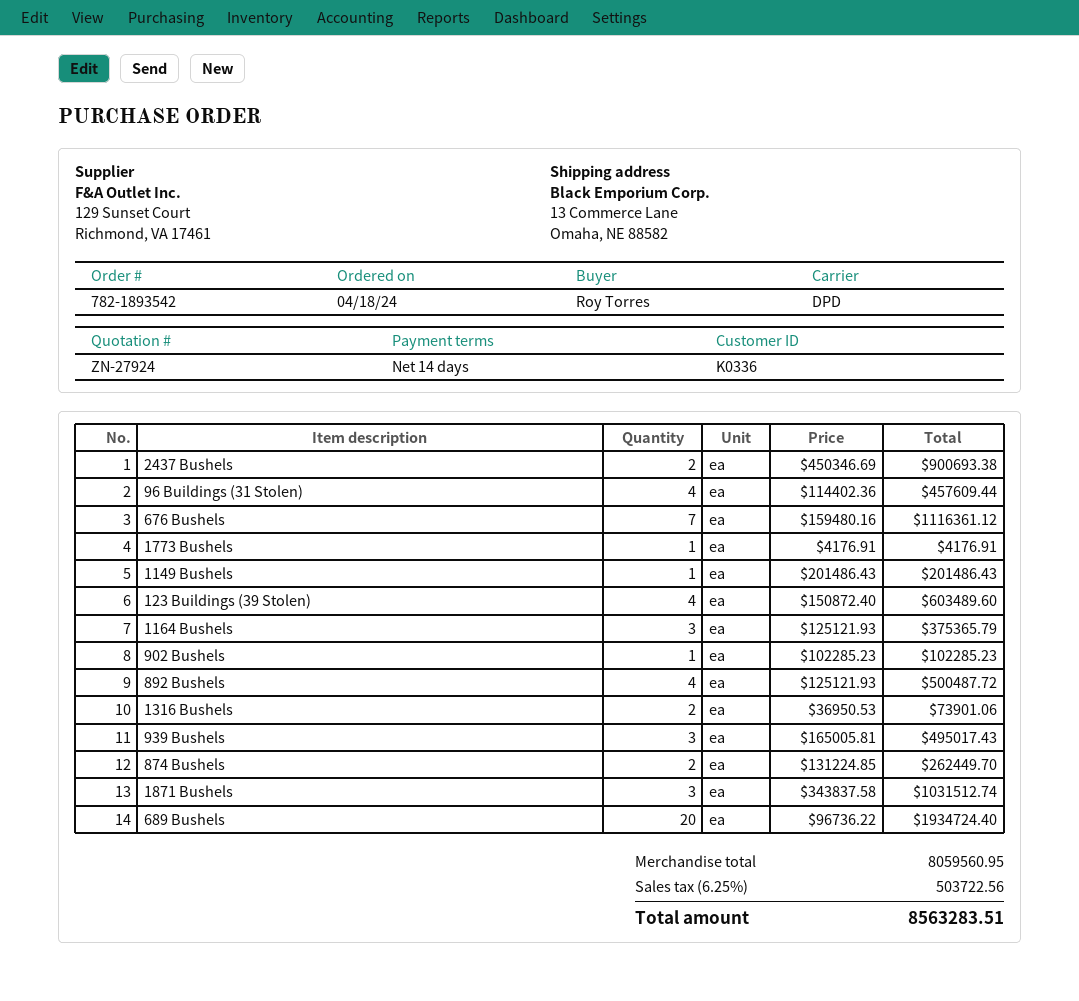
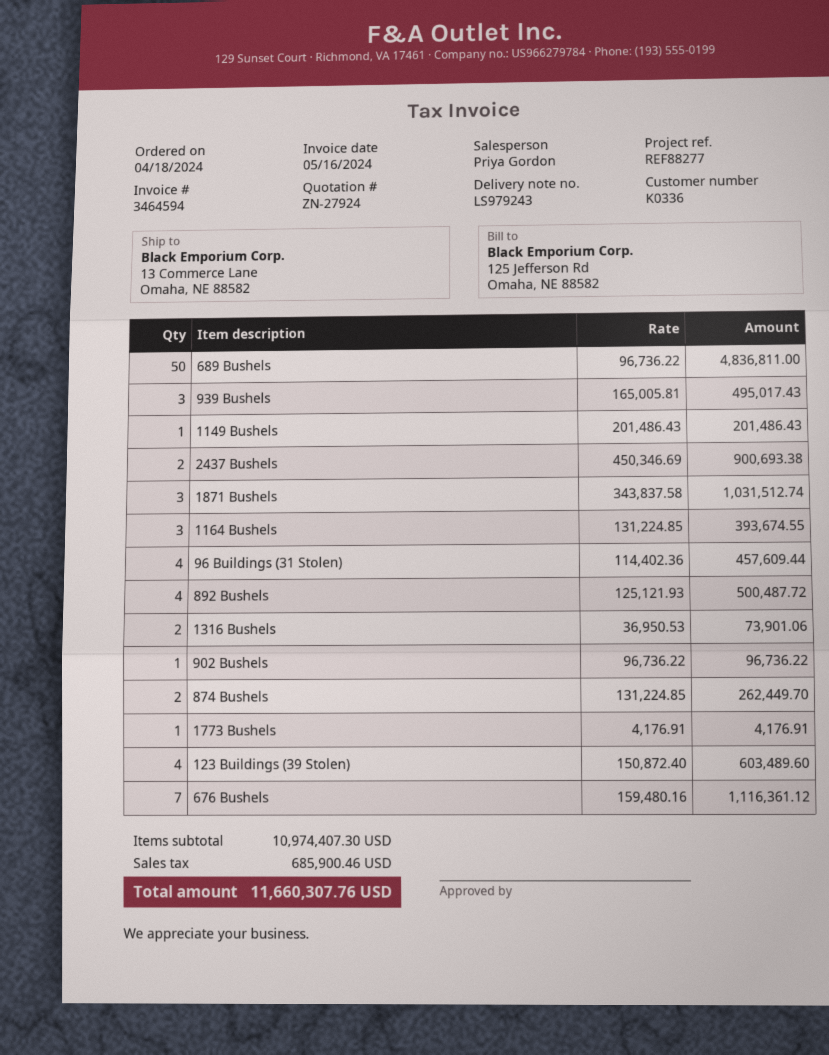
1164 Bushels: 3 x 125121.93 = 375365.79 -> 3 x 131224.85 = 393674.55
902 Bushels: 1 x 102285.23 = 102285.23 -> 1 x 96736.22 = 96736.22
689 Bushels: 20 x 96736.22 = 1934724.40 -> 50 x 96736.22 = 4836811.00
subtotal: 8059560.95 -> 10974407.30
tax: 503722.56 -> 685900.46
total: 8563283.51 -> 11660307.76

